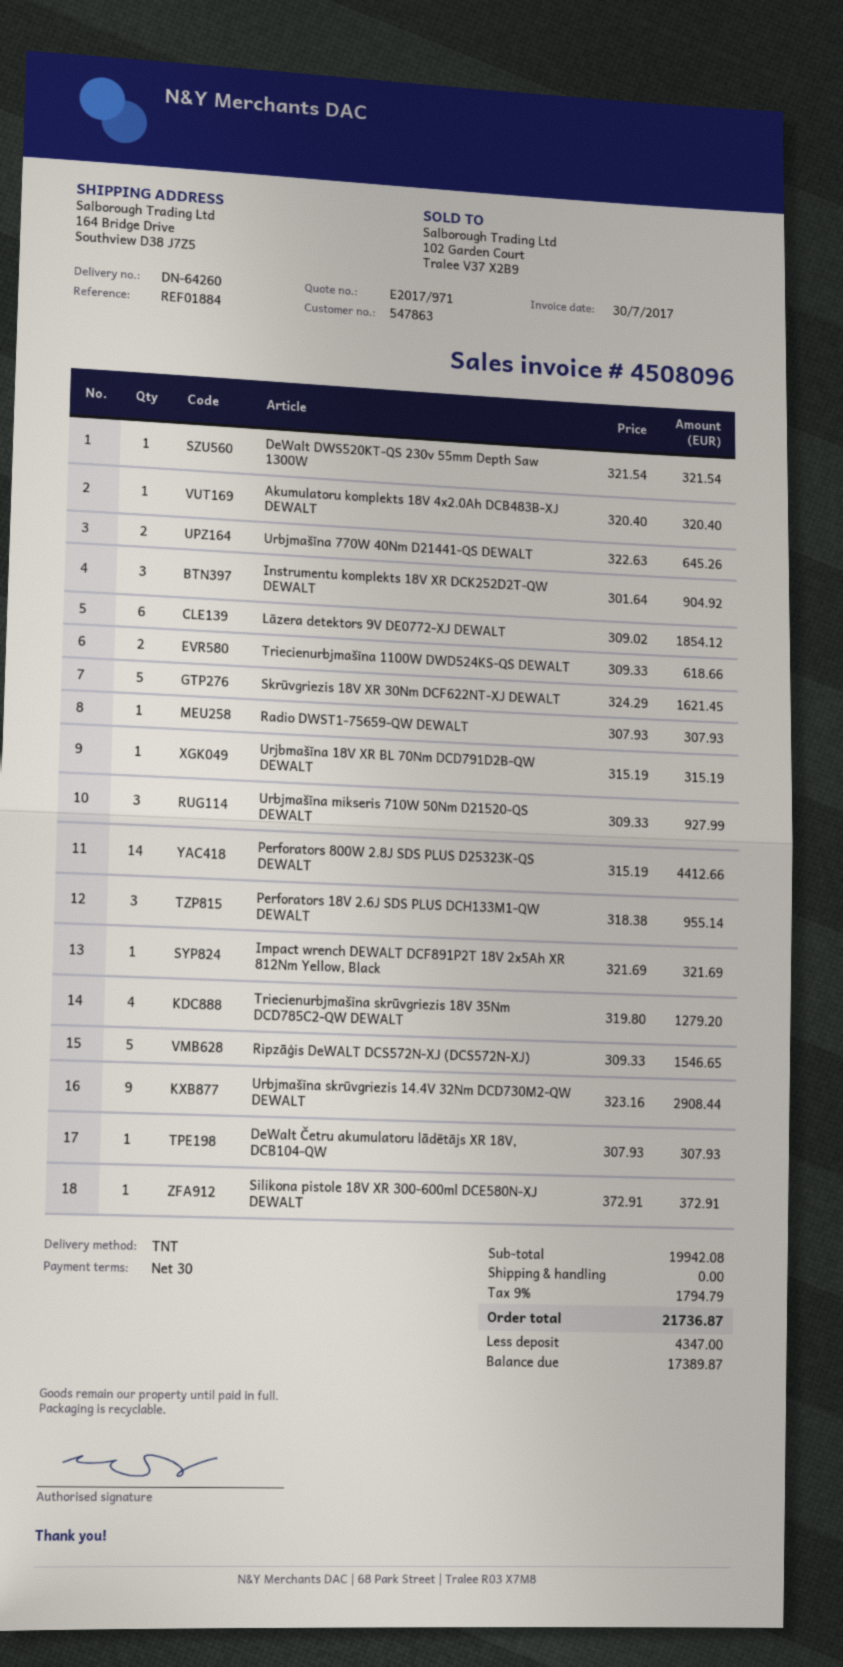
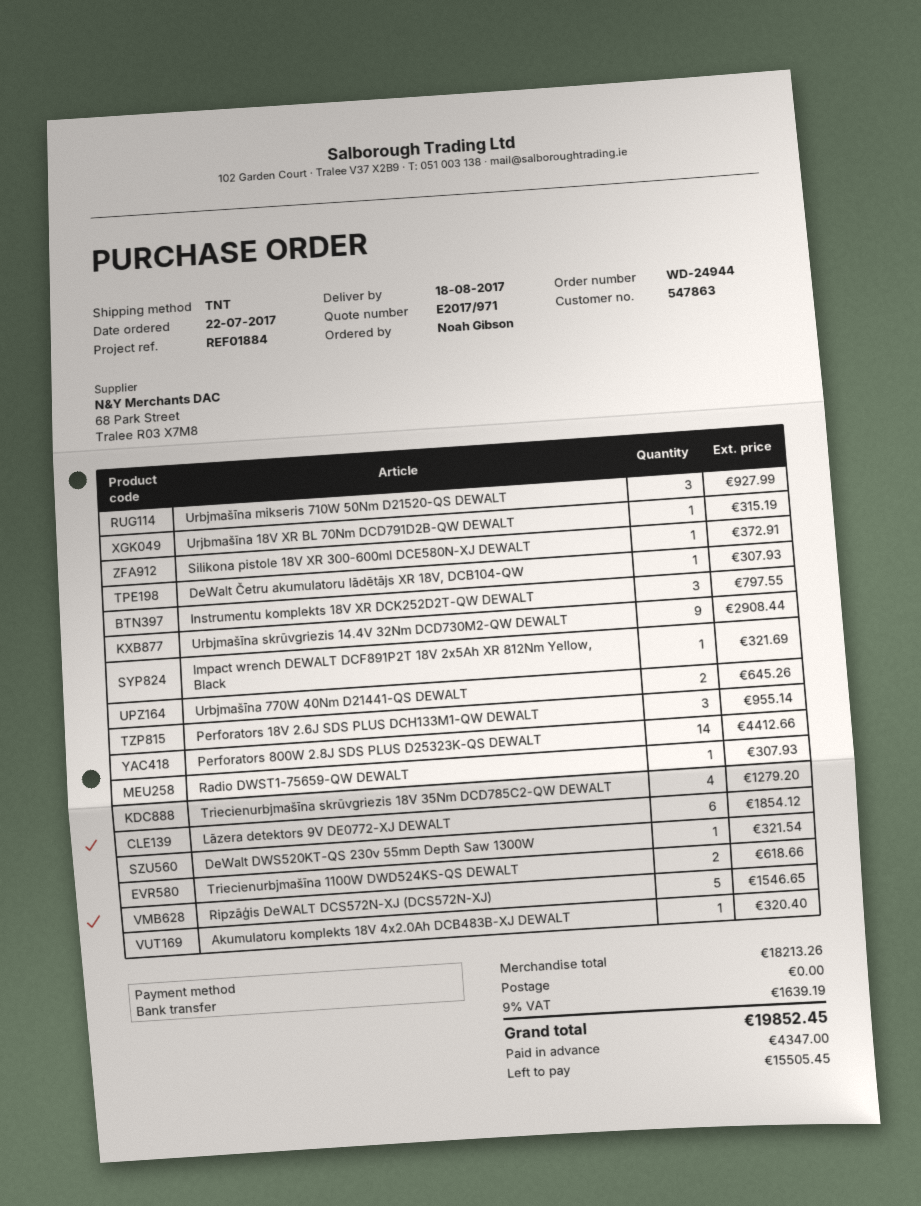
Instrumentu komplekts 18V XR DCK252D2T-QW DEWALT: 3 for 904.92 -> 3 for 797.55
Skrūvgriezis 18V XR 30Nm DCF622NT-XJ DEWALT: 5 for 1621.45 -> none
subtotal: 19942.08 -> 18213.26
tax: 9% = 1794.79 -> 9% = 1639.19
total: 21736.87 -> 19852.45
balance: 17389.87 -> 15505.45

